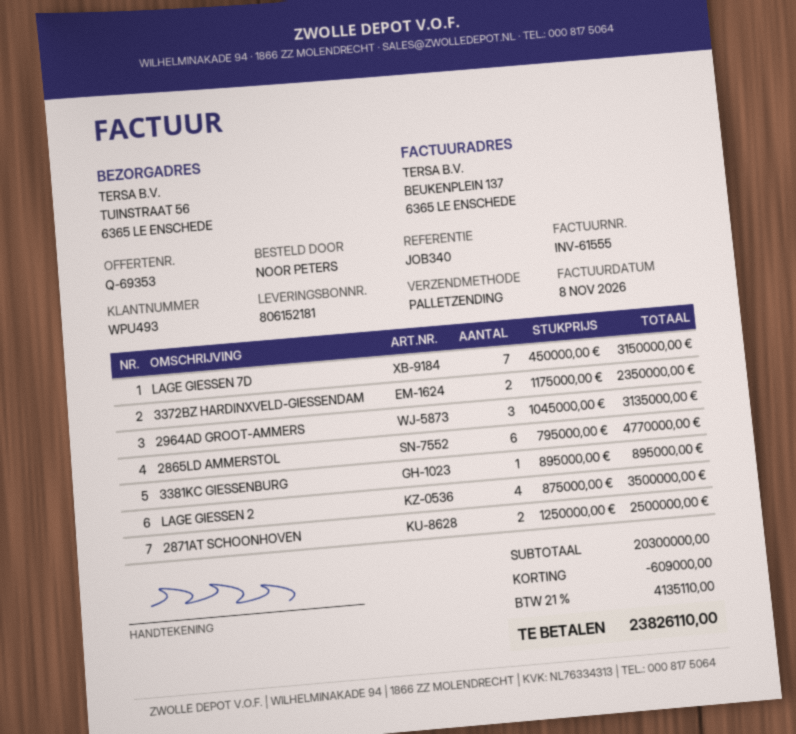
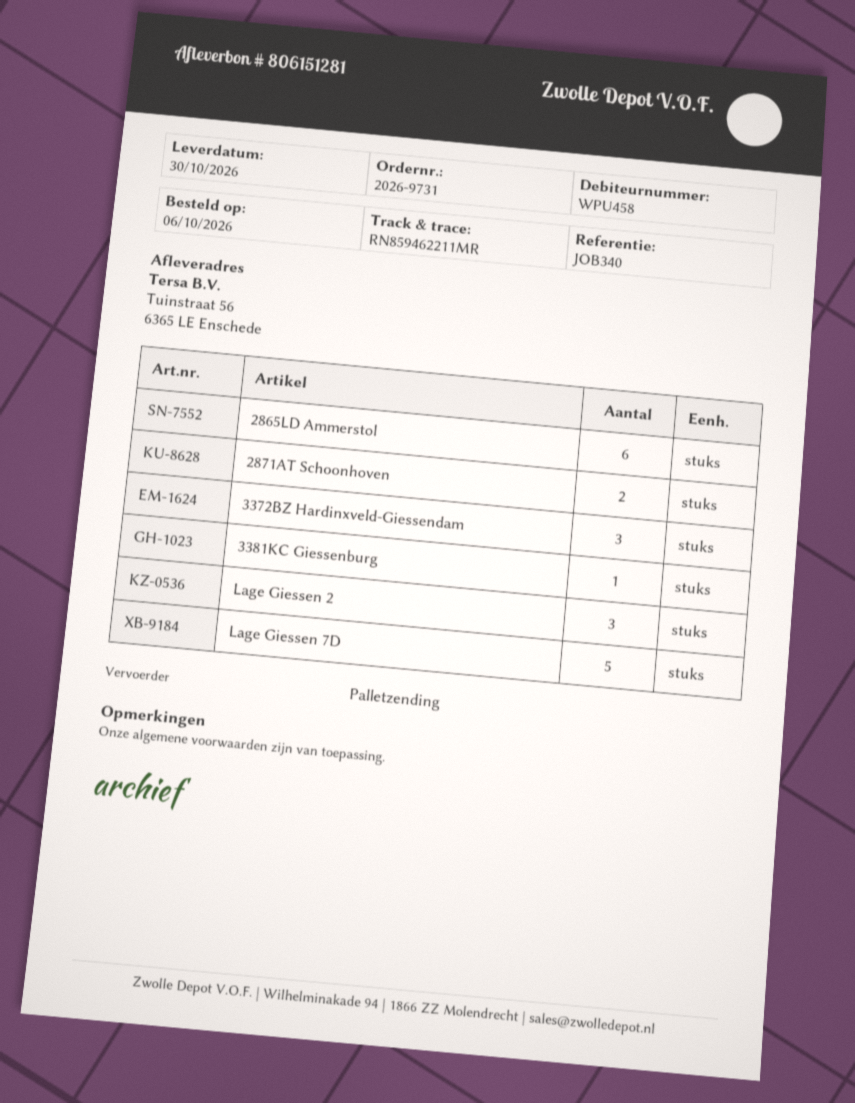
delivery note number: 806152181 -> 806151281
customer number: WPU493 -> WPU458
LAGE GIESSEN 7D: 7 -> 5
3372BZ HARDINXVELD-GIESSENDAM: 2 -> 3
2964AD GROOT-AMMERS: 3 -> none
LAGE GIESSEN 2: 4 -> 3

